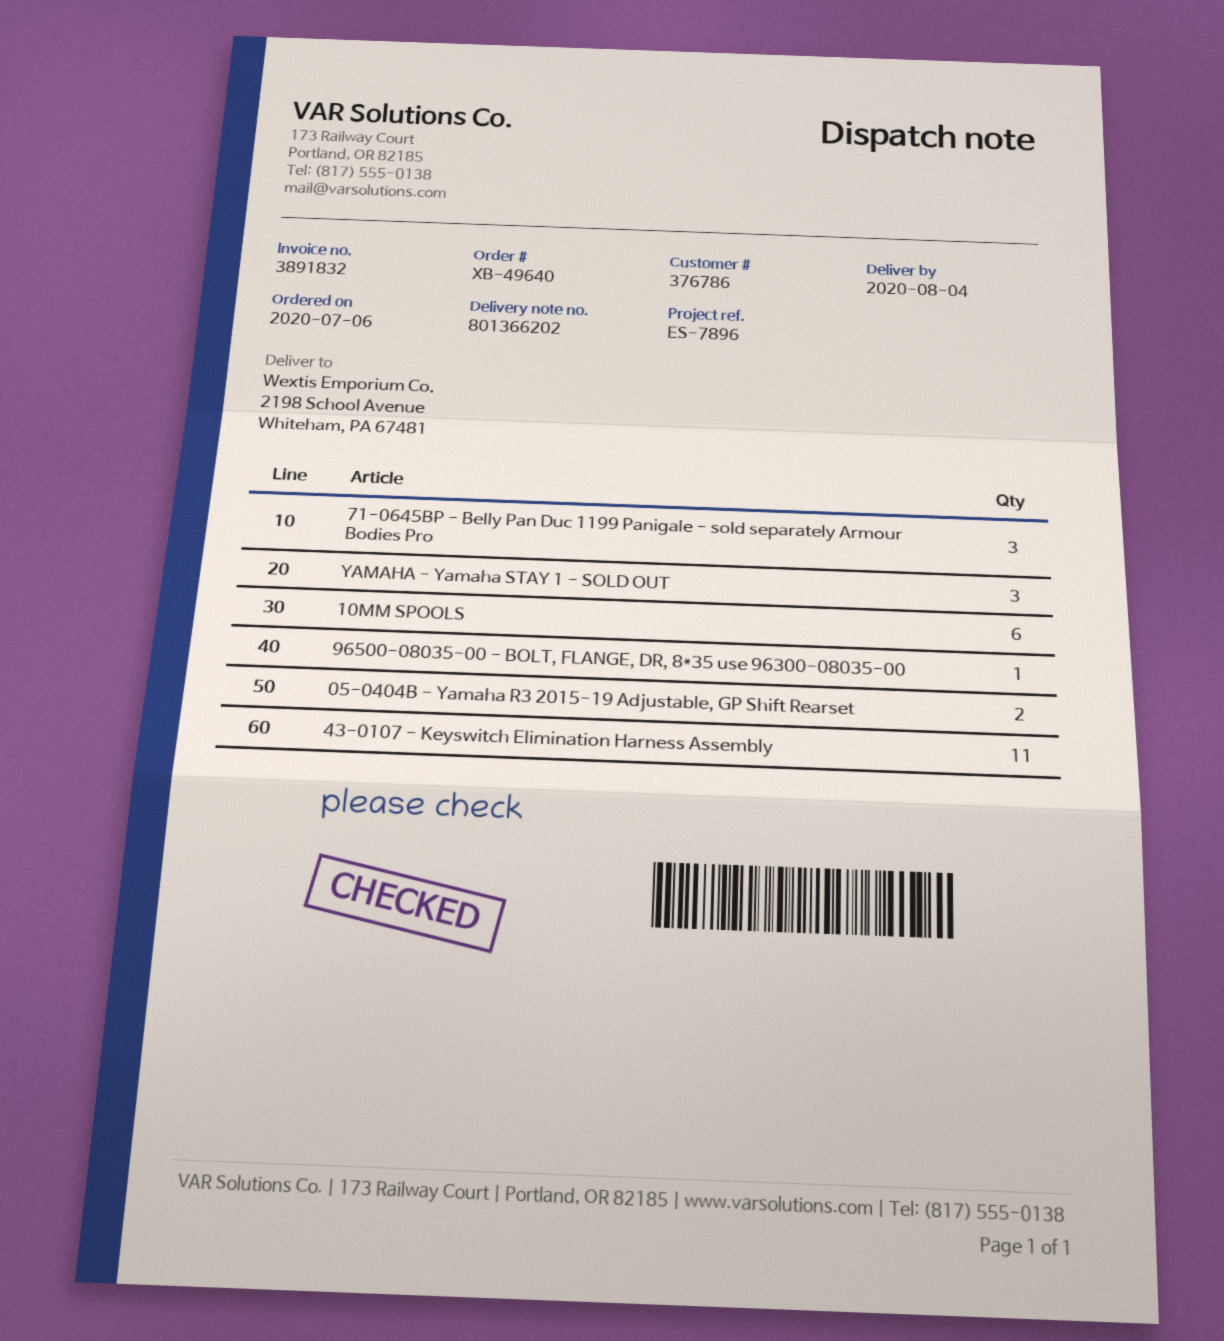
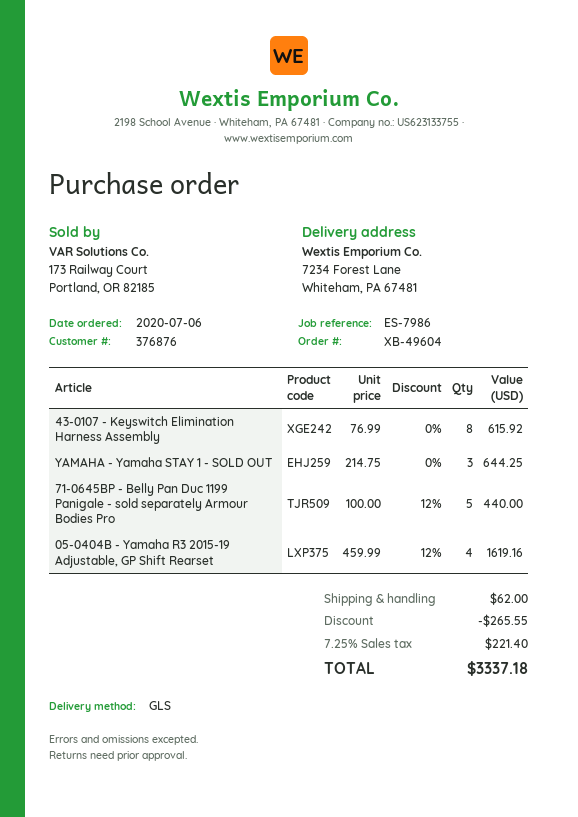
order number: XB-49640 -> XB-49604
customer number: 376786 -> 376876
reference: ES-7896 -> ES-7986
ship to: 2198 School Avenue, Whiteham, PA 67481 -> 7234 Forest Lane, Whiteham, PA 67481
71-0645BP - Belly Pan Duc 1199 Panigale - sold separately Armour Bodies Pro: 3 -> 5
10MM SPOOLS: 6 -> none
96500-08035-00 - BOLT, FLANGE, DR, 8*35 use 96300-08035-00: 1 -> none
05-0404B - Yamaha R3 2015-19 Adjustable, GP Shift Rearset: 2 -> 4
43-0107 - Keyswitch Elimination Harness Assembly: 11 -> 8

